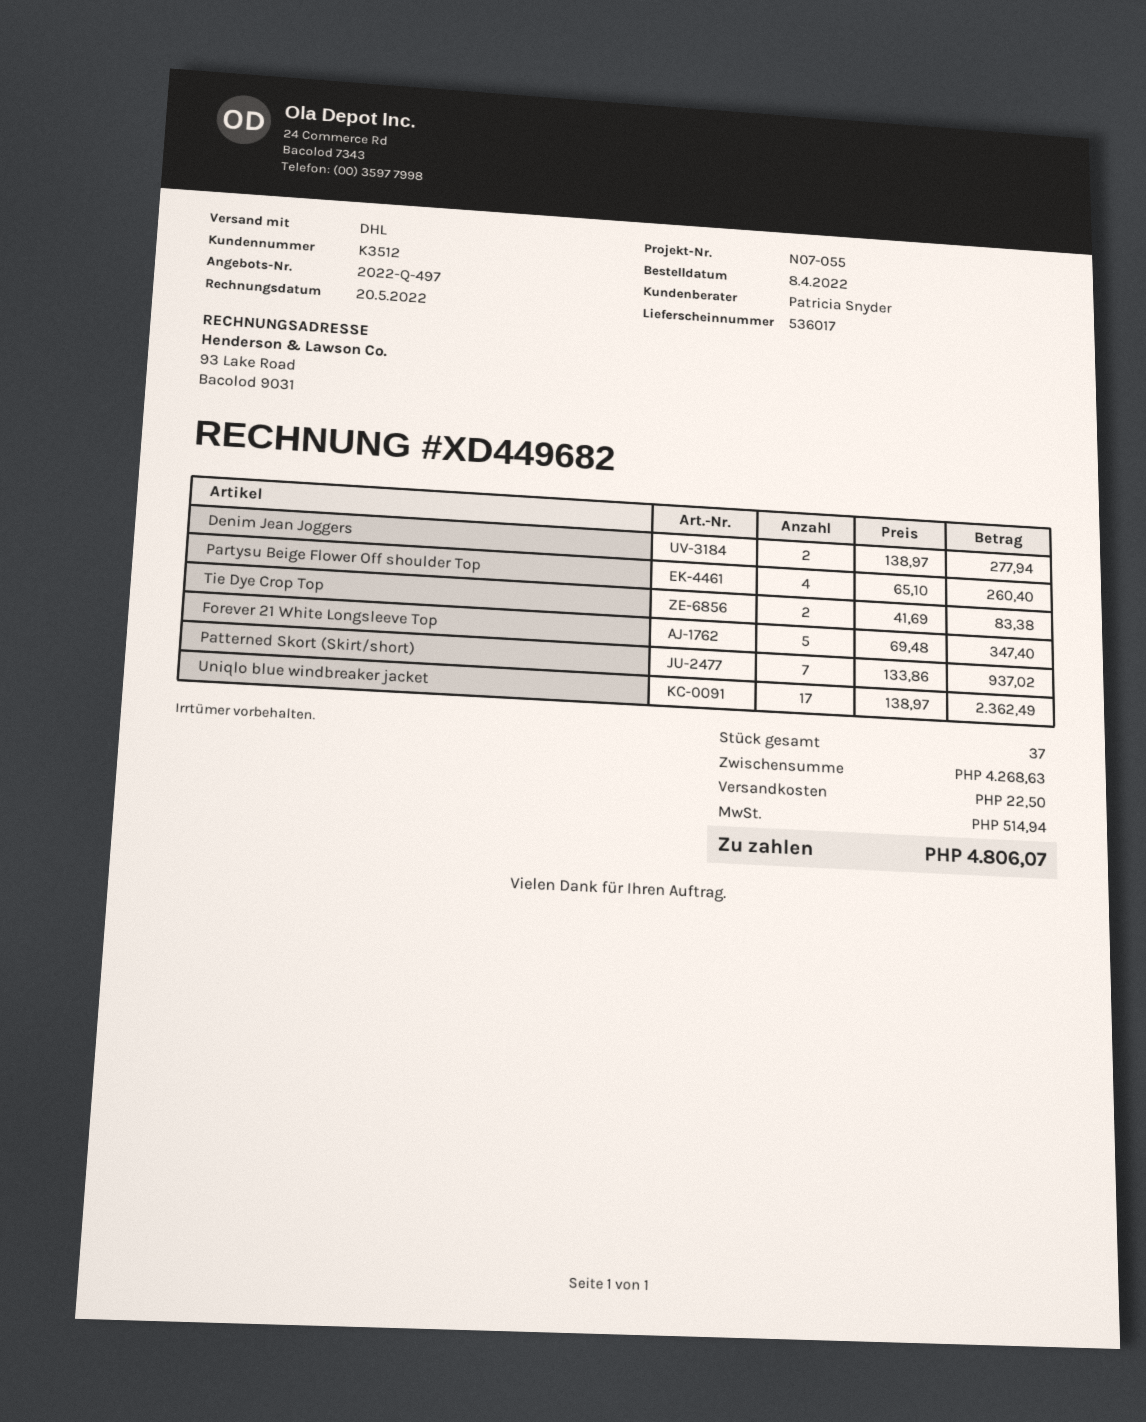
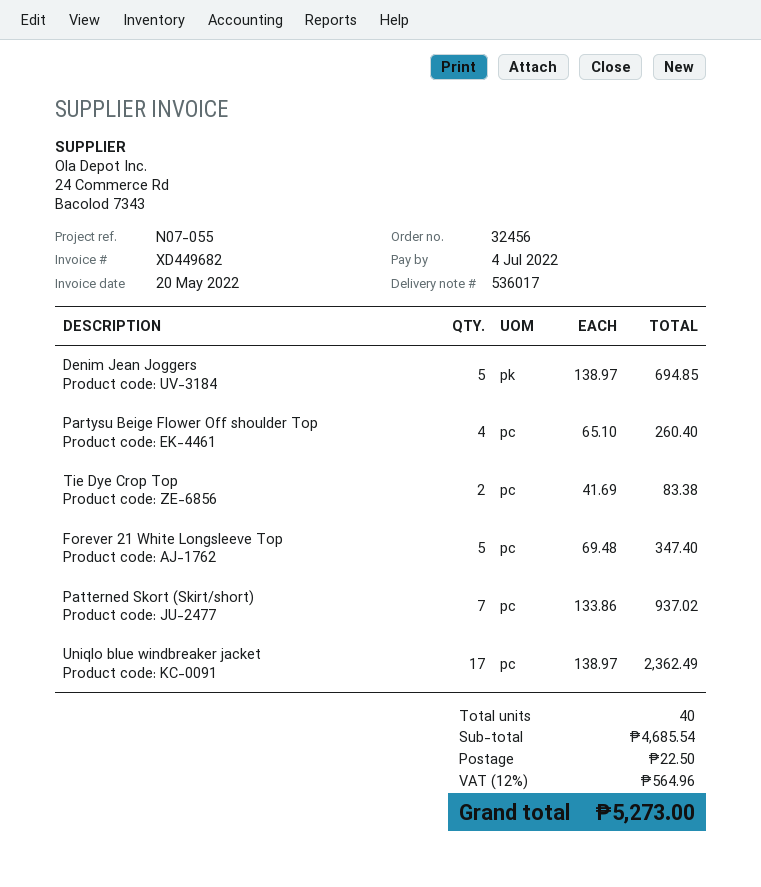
Denim Jean Joggers: 2 x 138.97 = 277.94 -> 5 x 138.97 = 694.85
total quantity: 37 -> 40
subtotal: 4268.63 -> 4685.54
tax: 514.94 -> 564.96
total: 4806.07 -> 5273.00

